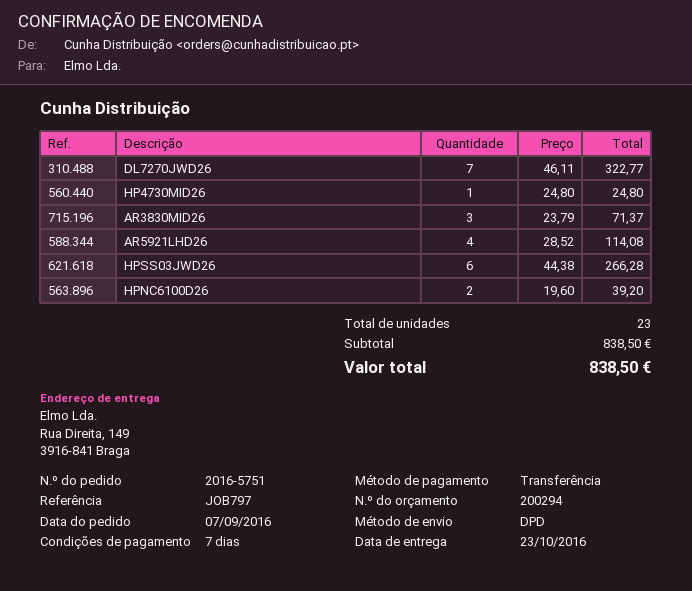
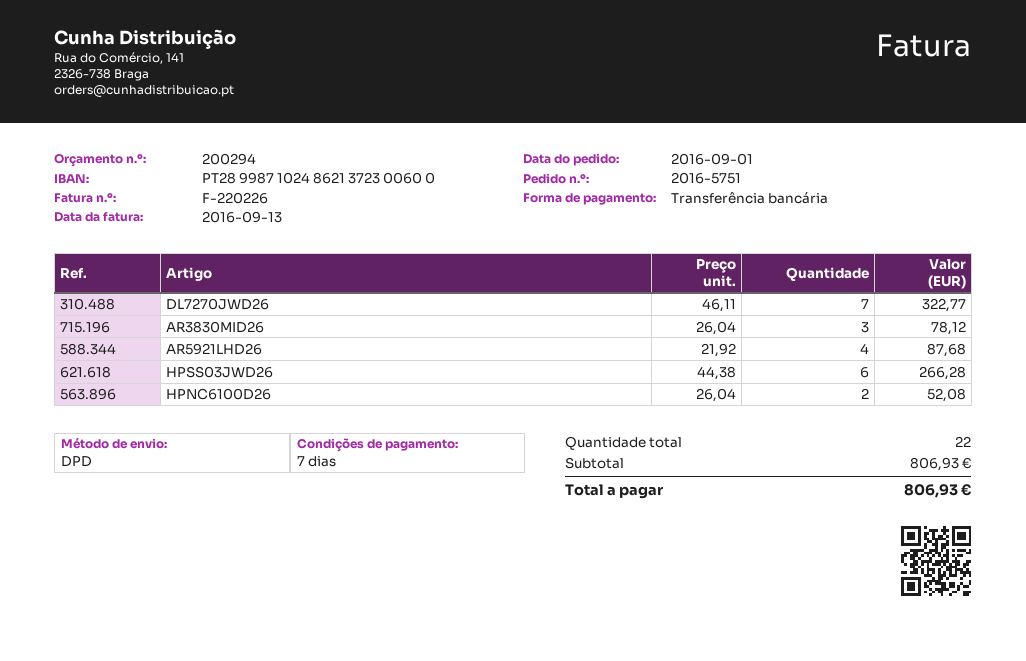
order date: 2016-09-07 -> 2016-09-01
HP4730MID26: 1 x 24.80 = 24.80 -> none
AR3830MID26: 3 x 23.79 = 71.37 -> 3 x 26.04 = 78.12
AR5921LHD26: 4 x 28.52 = 114.08 -> 4 x 21.92 = 87.68
HPNC6100D26: 2 x 19.60 = 39.20 -> 2 x 26.04 = 52.08
total quantity: 23 -> 22
subtotal: 838.50 -> 806.93
total: 838.50 -> 806.93

